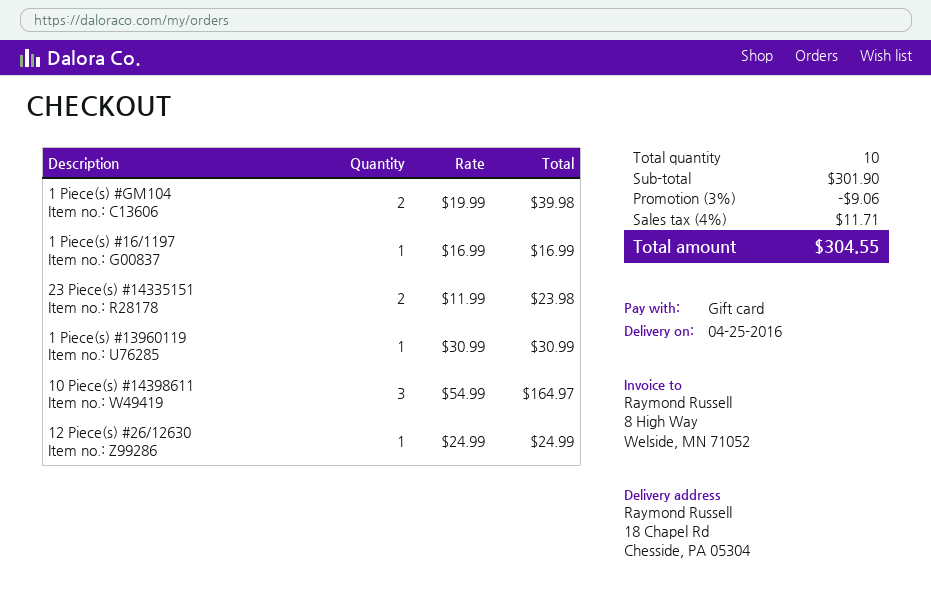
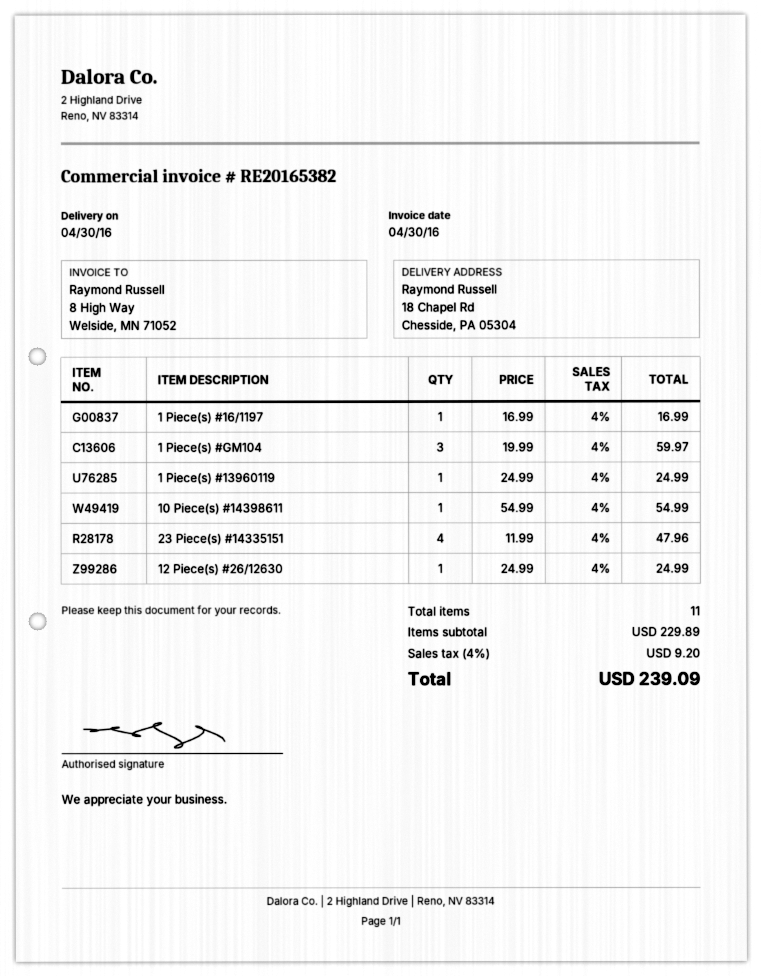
delivery date: 2016-04-25 -> 2016-04-30
1 Piece(s) #GM104: 2 x 19.99 = 39.98 -> 3 x 19.99 = 59.97
23 Piece(s) #14335151: 2 x 11.99 = 23.98 -> 4 x 11.99 = 47.96
1 Piece(s) #13960119: 1 x 30.99 = 30.99 -> 1 x 24.99 = 24.99
10 Piece(s) #14398611: 3 x 54.99 = 164.97 -> 1 x 54.99 = 54.99
total quantity: 10 -> 11
subtotal: 301.90 -> 229.89
discount: 3% = 9.06 -> none
tax: 4% = 11.71 -> 4% = 9.20
total: 304.55 -> 239.09

